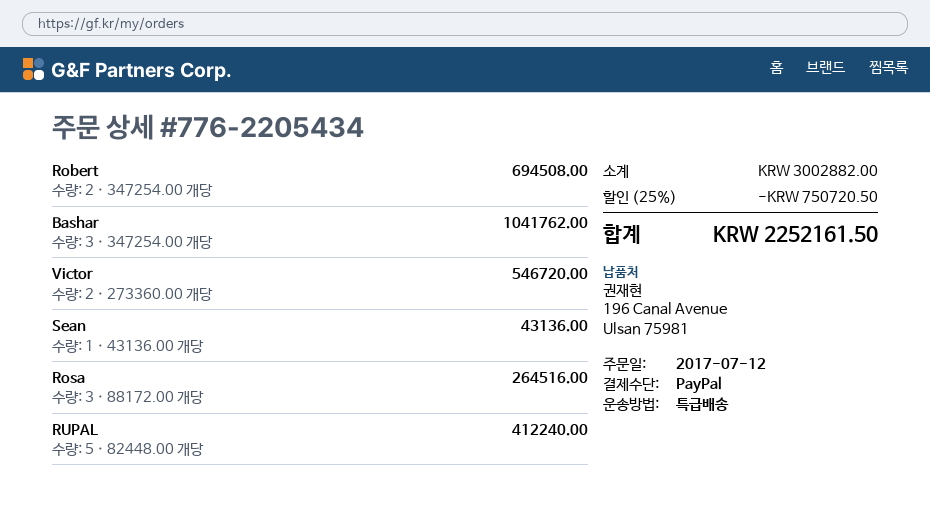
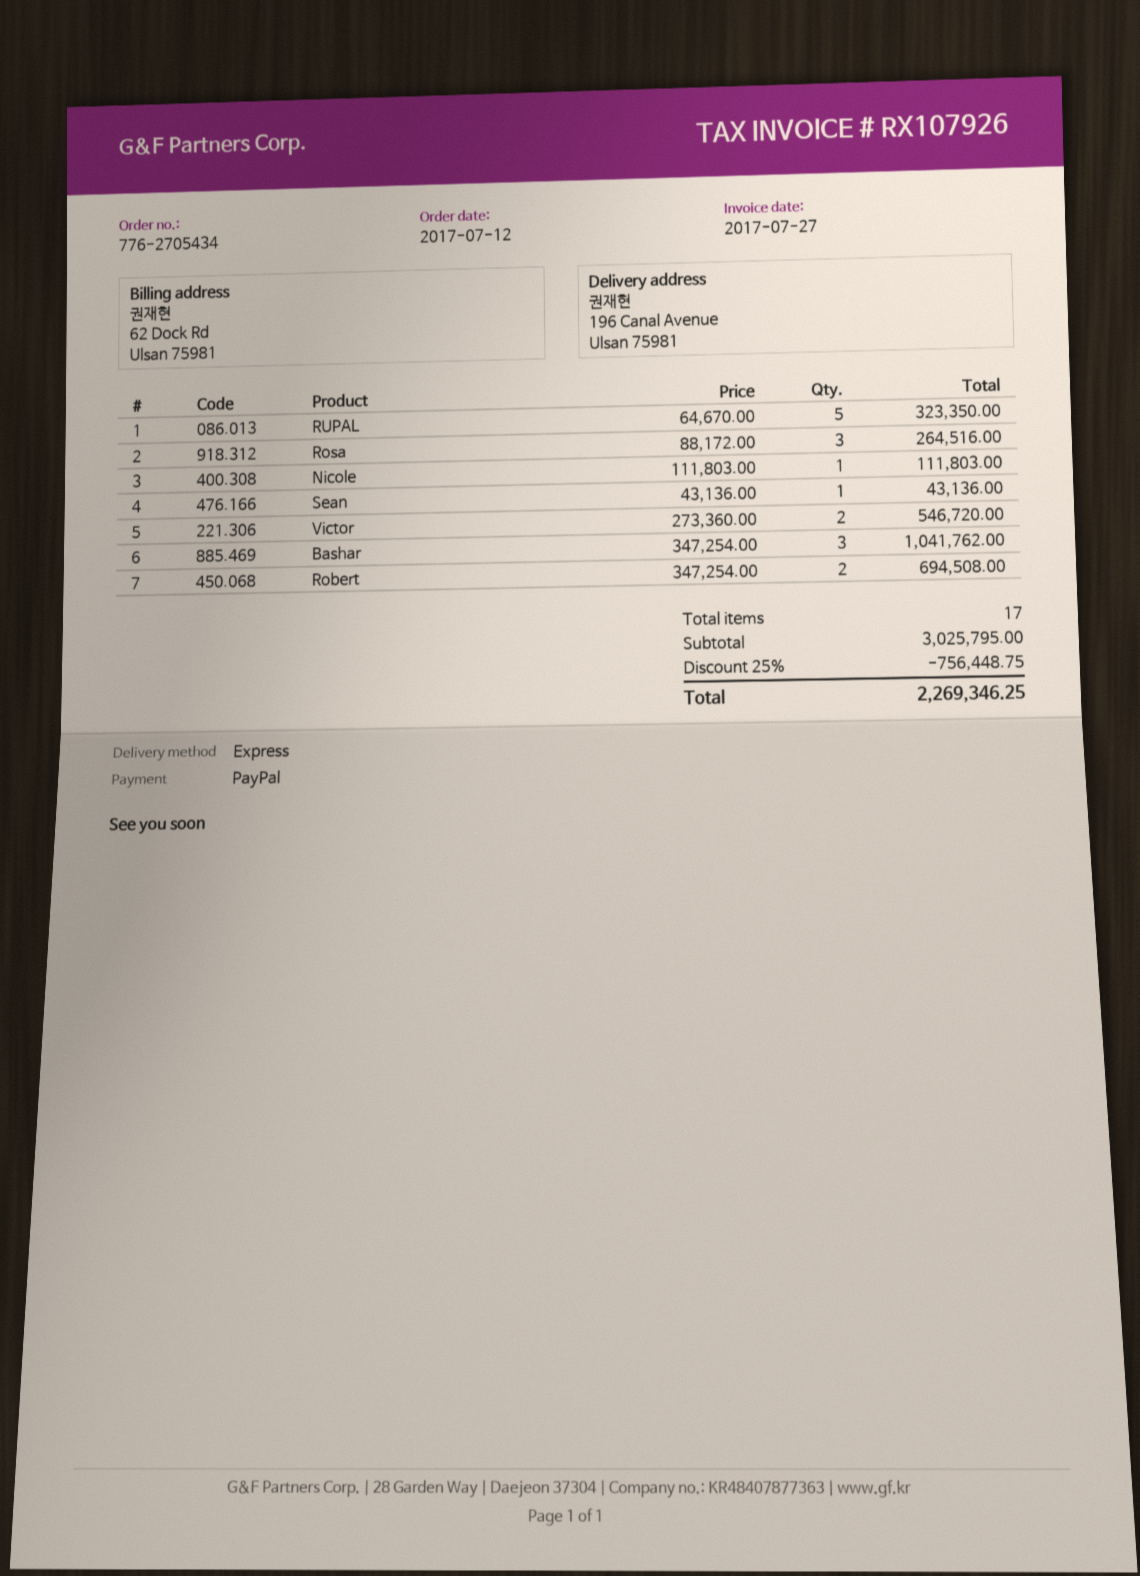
order number: 776-2205434 -> 776-2705434
RUPAL: 5 x 82448.00 = 412240.00 -> 5 x 64670.00 = 323350.00
Nicole: none -> 1 x 111803.00 = 111803.00
subtotal: 3002882.00 -> 3025795.00
discount: 25% = 750720.50 -> 25% = 756448.75
total: 2252161.50 -> 2269346.25

